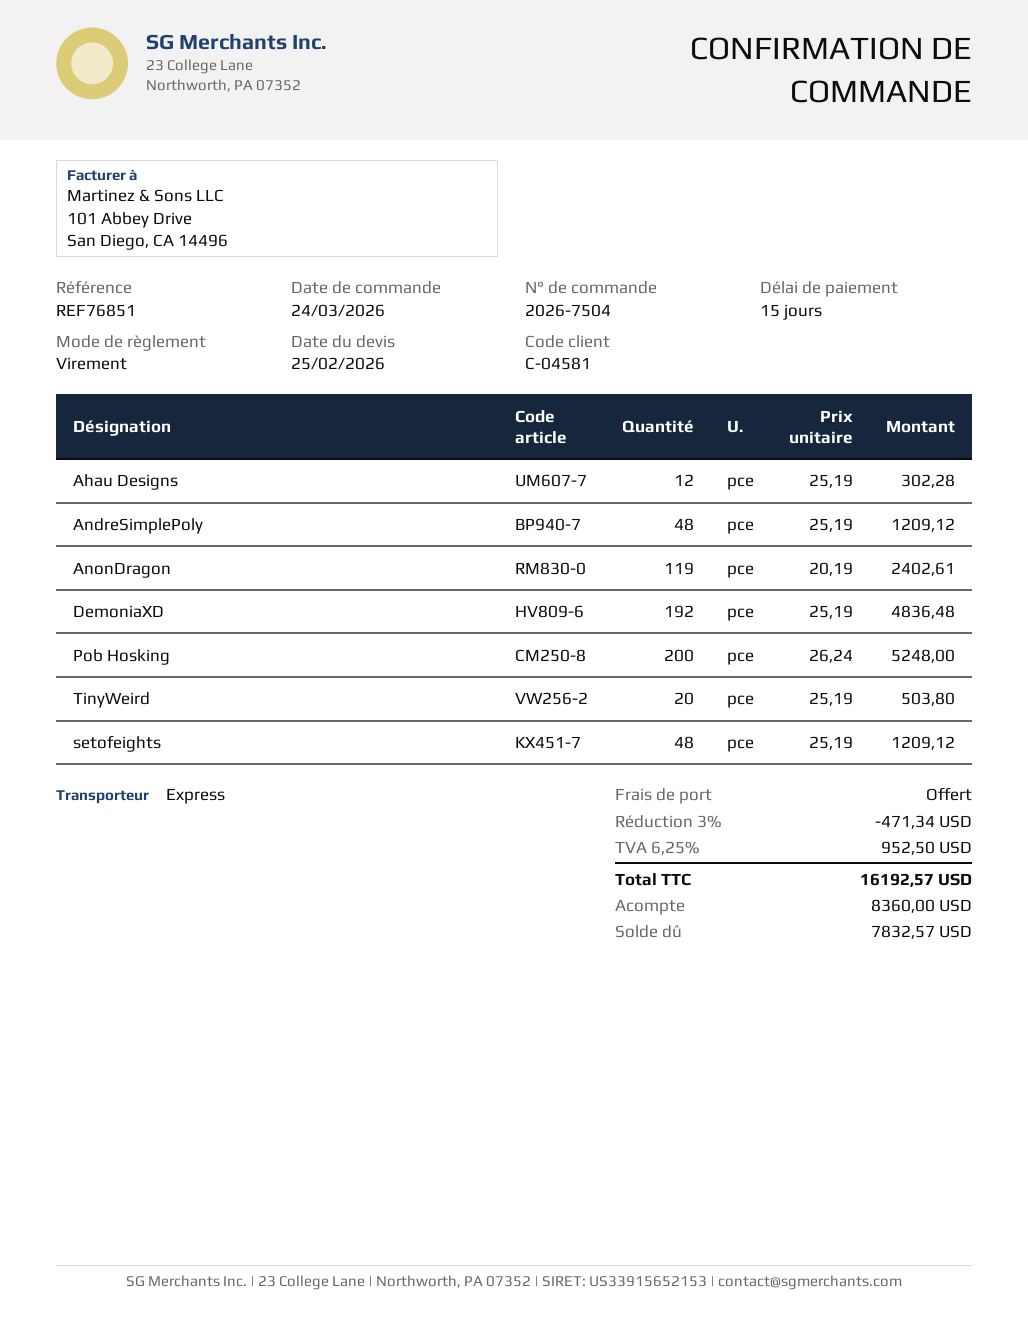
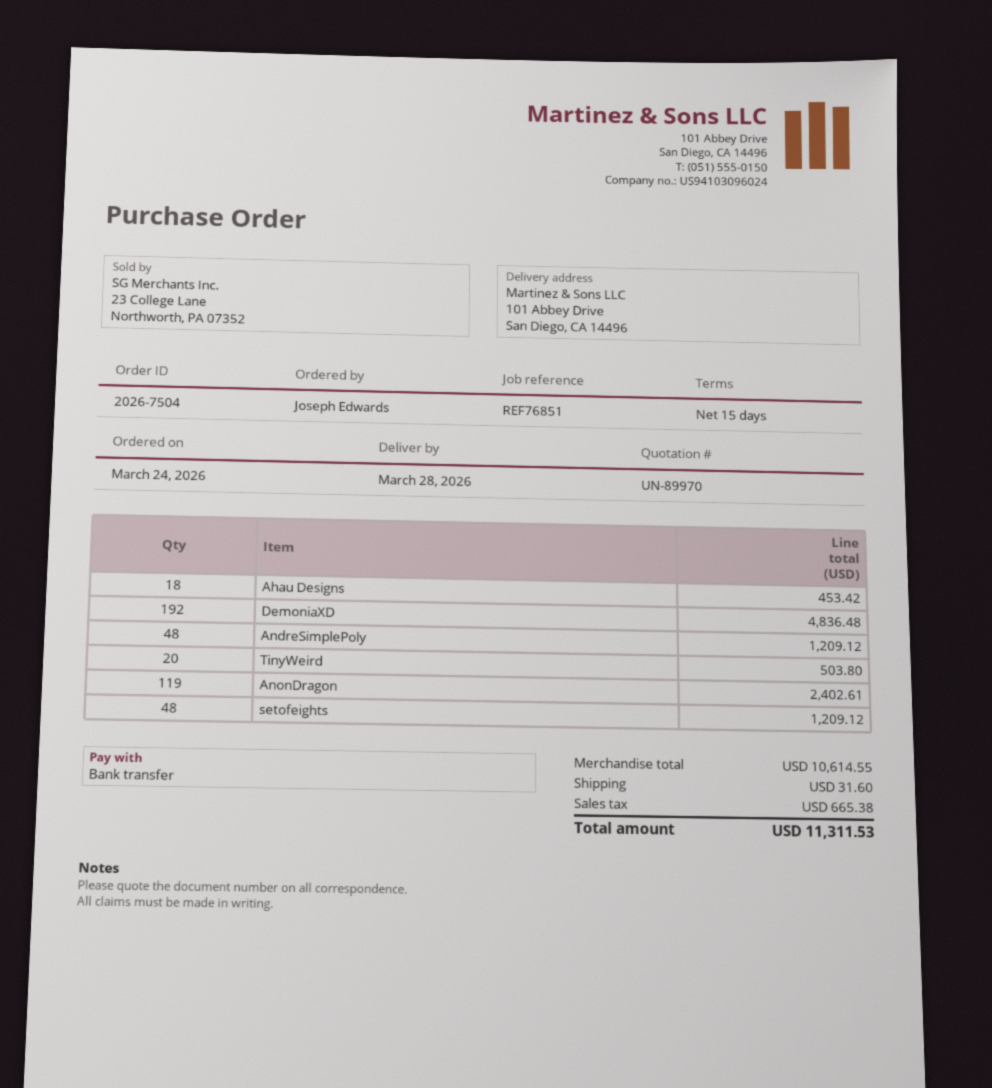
Ahau Designs: 12 for 302.28 -> 18 for 453.42
Pob Hosking: 200 for 5248.00 -> none
discount: 3% = 471.34 -> none
shipping: 0.00 -> 31.60
tax: 952.50 -> 665.38
total: 16192.57 -> 11311.53

